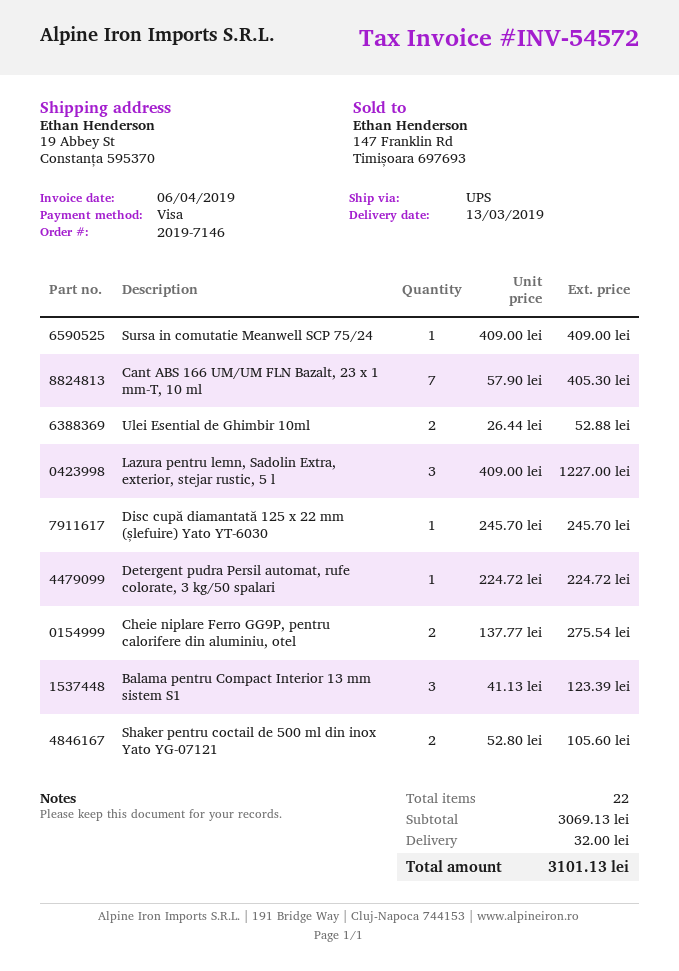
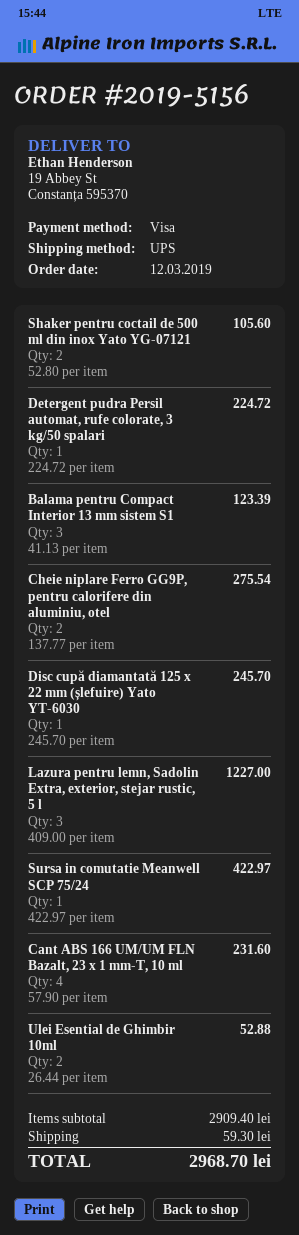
order number: 2019-7146 -> 2019-5156
Sursa in comutatie Meanwell SCP 75/24: 1 x 409.00 = 409.00 -> 1 x 422.97 = 422.97
Cant ABS 166 UM/UM FLN Bazalt, 23 x 1 mm-T, 10 ml: 7 x 57.90 = 405.30 -> 4 x 57.90 = 231.60
subtotal: 3069.13 -> 2909.40
shipping: 32.00 -> 59.30
total: 3101.13 -> 2968.70

